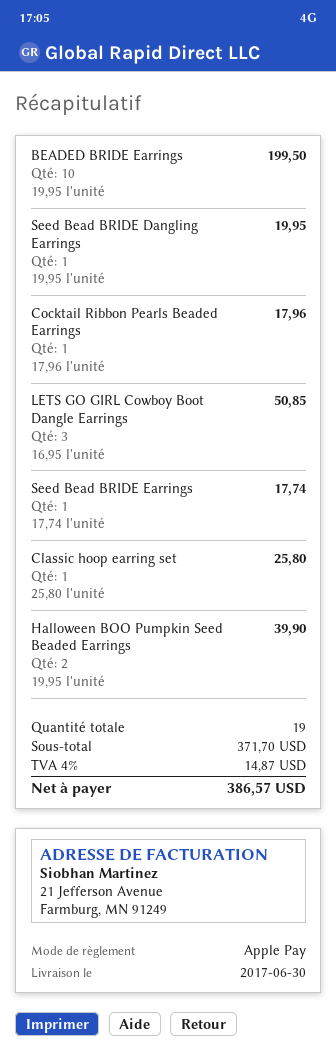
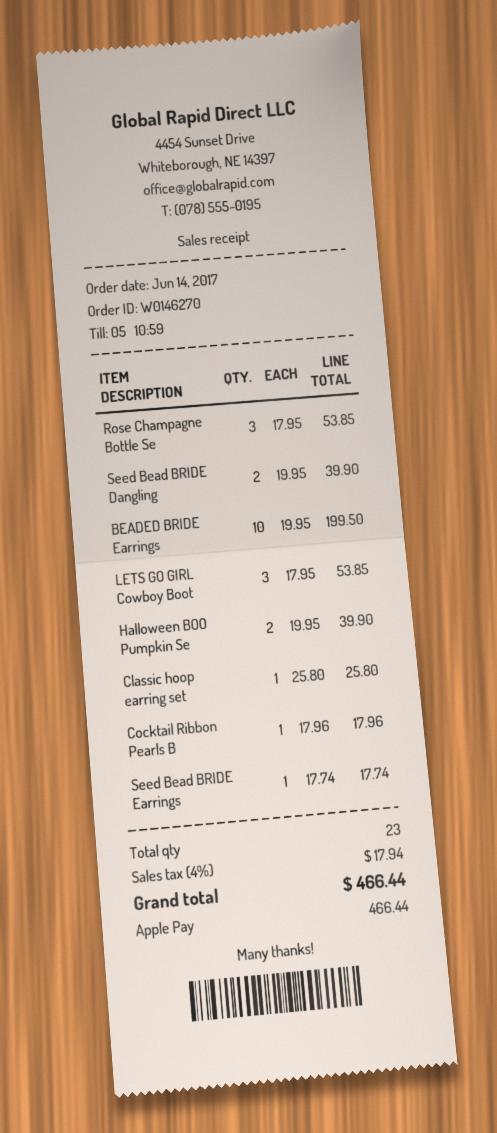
Seed Bead BRIDE Dangling Earrings: 1 x 19.95 = 19.95 -> 2 x 19.95 = 39.90
LETS GO GIRL Cowboy Boot Dangle Earrings: 3 x 16.95 = 50.85 -> 3 x 17.95 = 53.85
Rose Champagne Bottle Se: none -> 3 x 17.95 = 53.85
total quantity: 19 -> 23
tax: 4% = 14.87 -> 4% = 17.94
total: 386.57 -> 466.44

